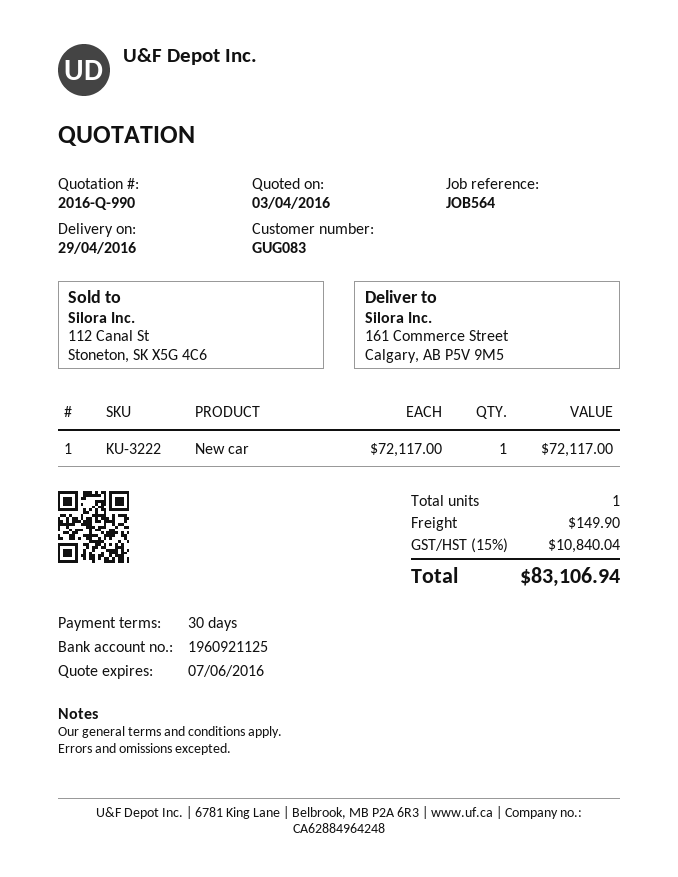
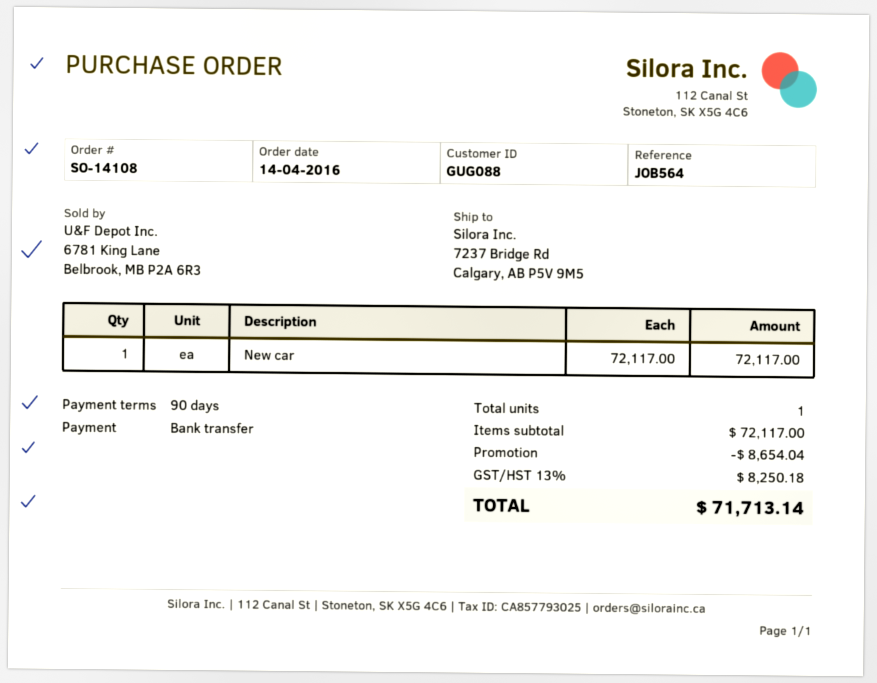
payment terms: 30 days -> 90 days
customer number: GUG083 -> GUG088
ship to: 161 Commerce Street, Calgary, AB P5V 9M5 -> 7237 Bridge Rd, Calgary, AB P5V 9M5
discount: none -> 8654.04
shipping: 149.90 -> none
tax: 15% = 10840.04 -> 13% = 8250.18
total: 83106.94 -> 71713.14

